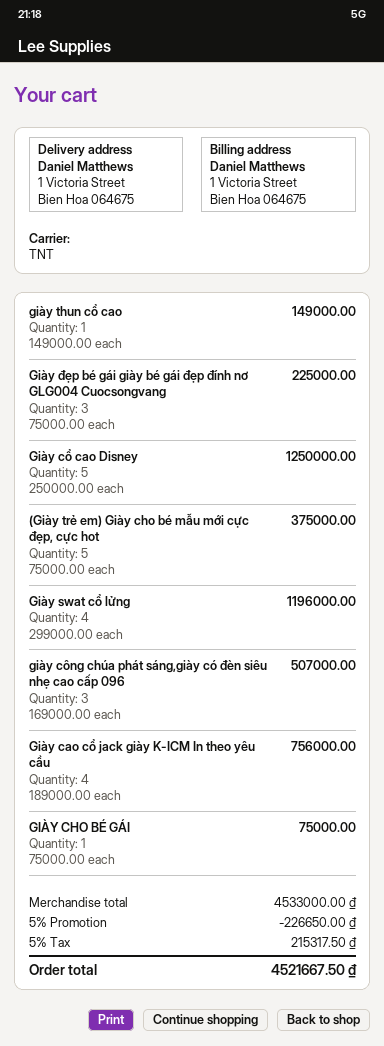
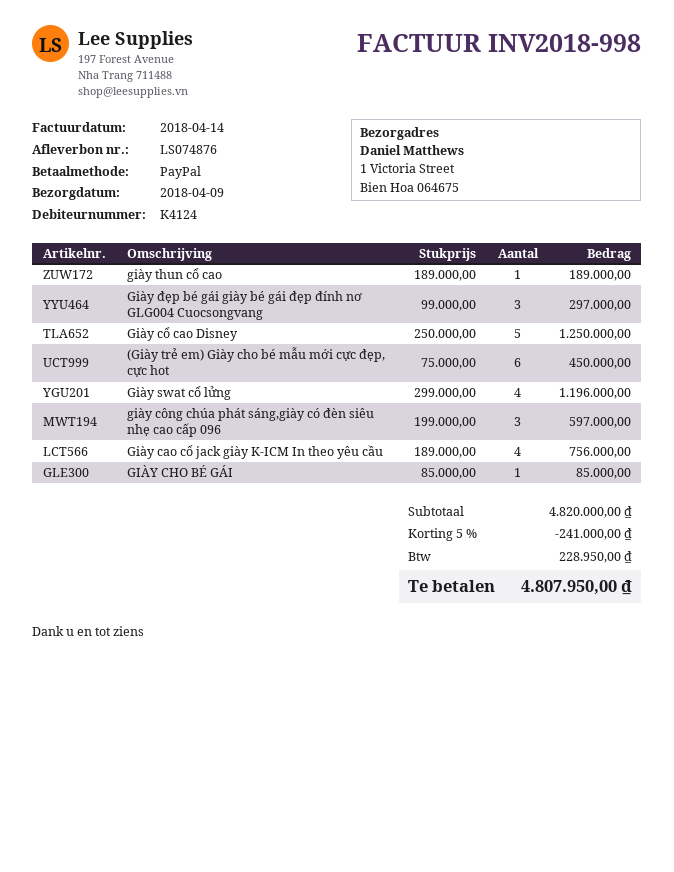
giày thun cổ cao: 1 x 149000.00 = 149000.00 -> 1 x 189000.00 = 189000.00
Giày đẹp bé gái giày bé gái đẹp đính nơ GLG004 Cuocsongvang: 3 x 75000.00 = 225000.00 -> 3 x 99000.00 = 297000.00
(Giày trẻ em) Giày cho bé mẫu mới cực đẹp, cực hot: 5 x 75000.00 = 375000.00 -> 6 x 75000.00 = 450000.00
giày công chúa phát sáng,giày có đèn siêu nhẹ cao cấp 096: 3 x 169000.00 = 507000.00 -> 3 x 199000.00 = 597000.00
GIÀY CHO BÉ GÁI: 1 x 75000.00 = 75000.00 -> 1 x 85000.00 = 85000.00
subtotal: 4533000.00 -> 4820000.00
discount: 5% = 226650.00 -> 5% = 241000.00
tax: 215317.50 -> 228950.00
total: 4521667.50 -> 4807950.00

